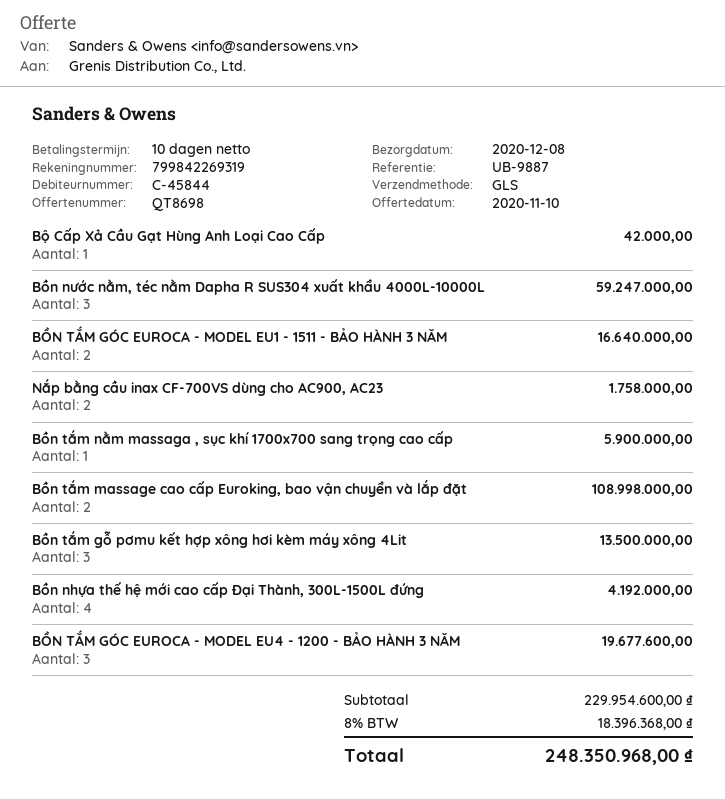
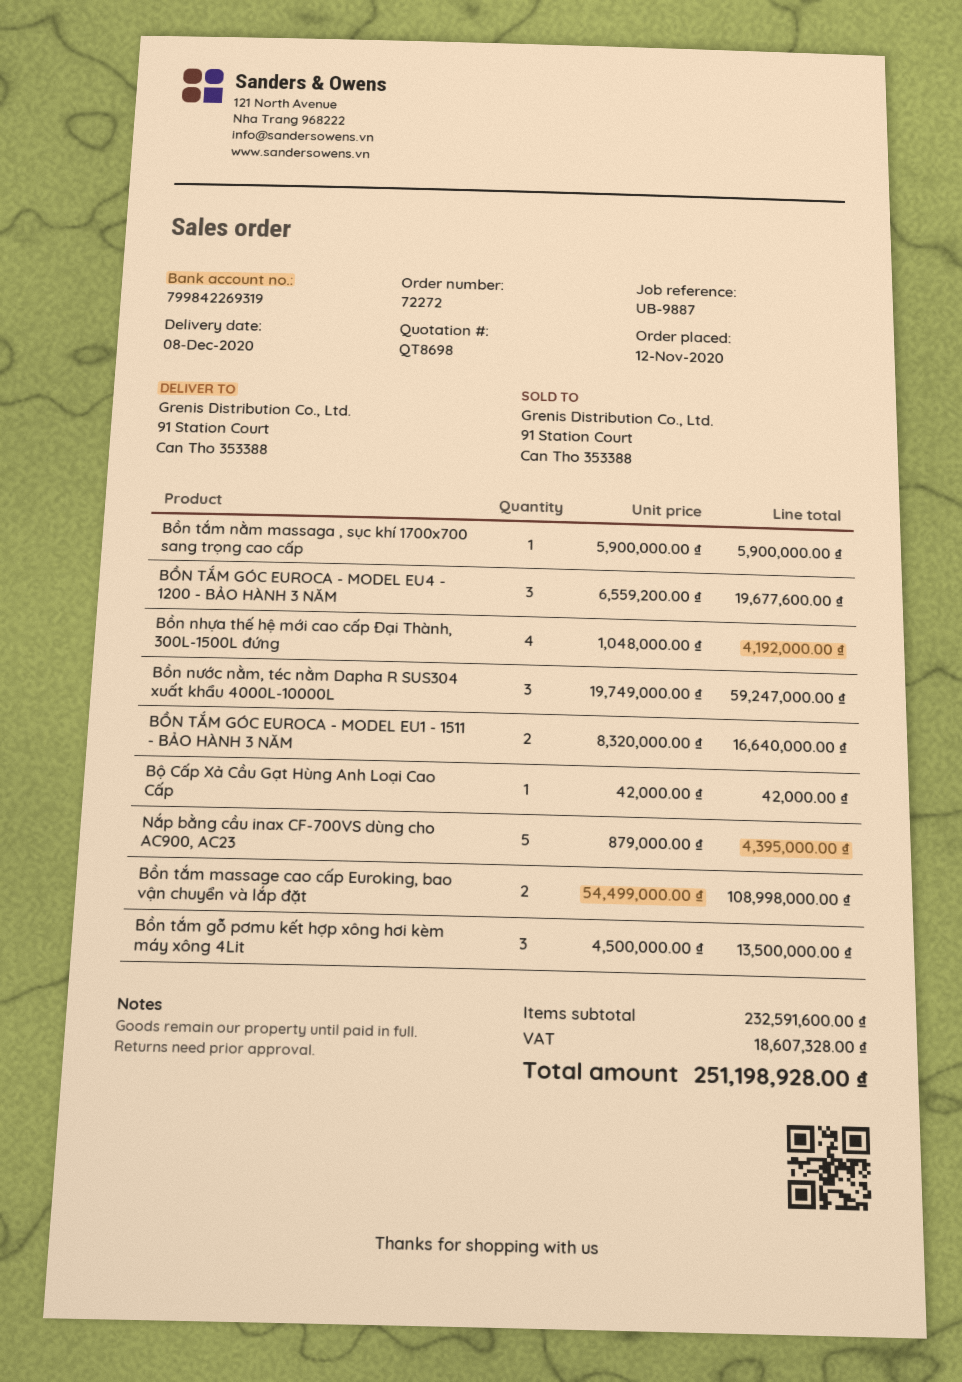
Nắp bằng cầu inax CF-700VS dùng cho AC900, AC23: 2 for 1758000.00 -> 5 for 4395000.00
subtotal: 229954600.00 -> 232591600.00
tax: 18396368.00 -> 18607328.00
total: 248350968.00 -> 251198928.00

